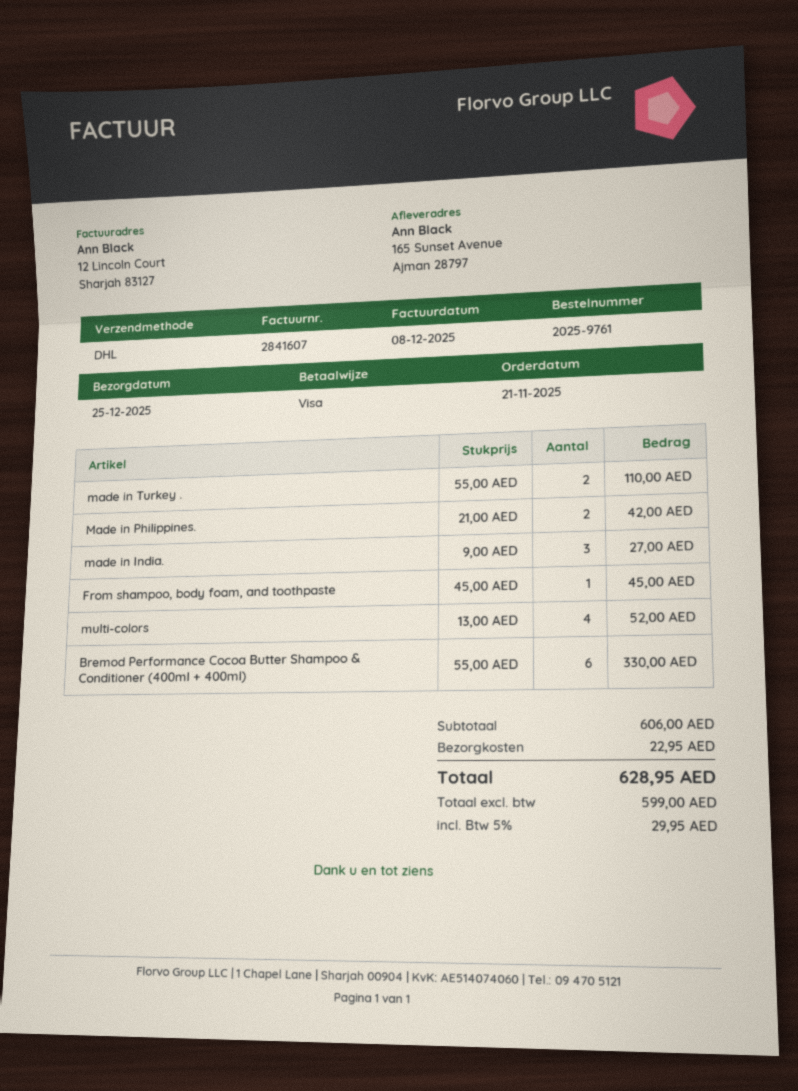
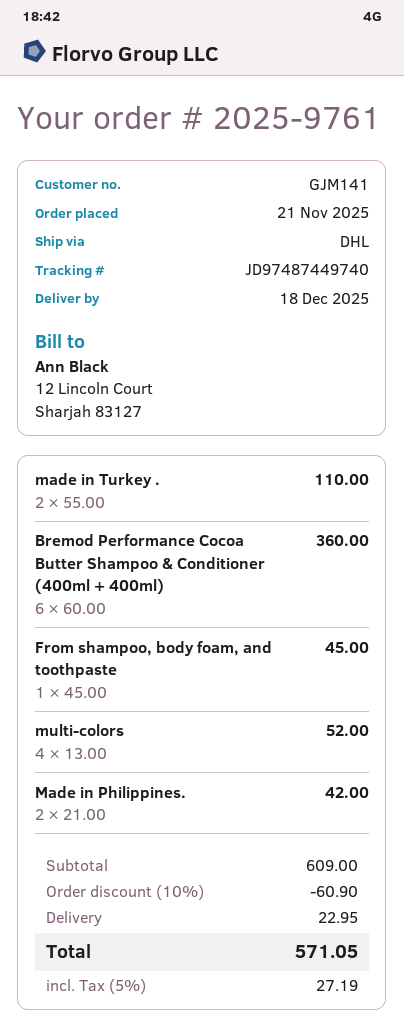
delivery date: 2025-12-25 -> 2025-12-18
made in India.: 3 x 9.00 = 27.00 -> none
Bremod Performance Cocoa Butter Shampoo & Conditioner (400ml + 400ml): 6 x 55.00 = 330.00 -> 6 x 60.00 = 360.00
subtotal: 606.00 -> 609.00
discount: none -> 10% = 60.90
tax: 5% = 29.95 -> 5% = 27.19
total: 628.95 -> 571.05

